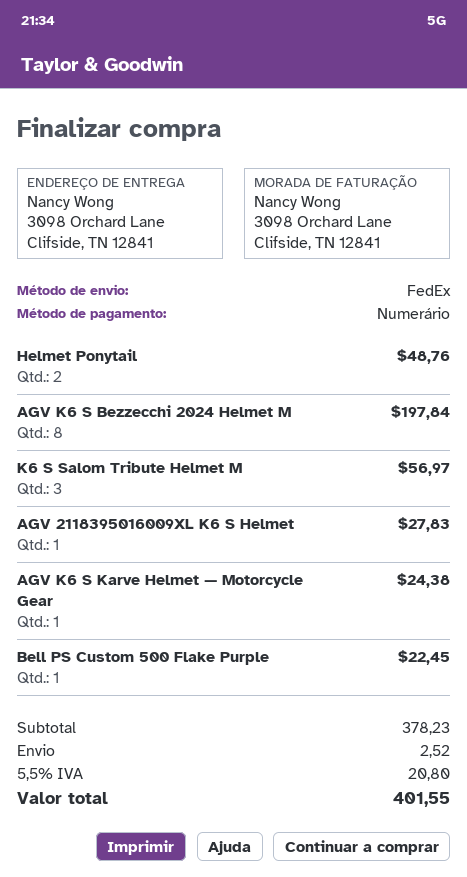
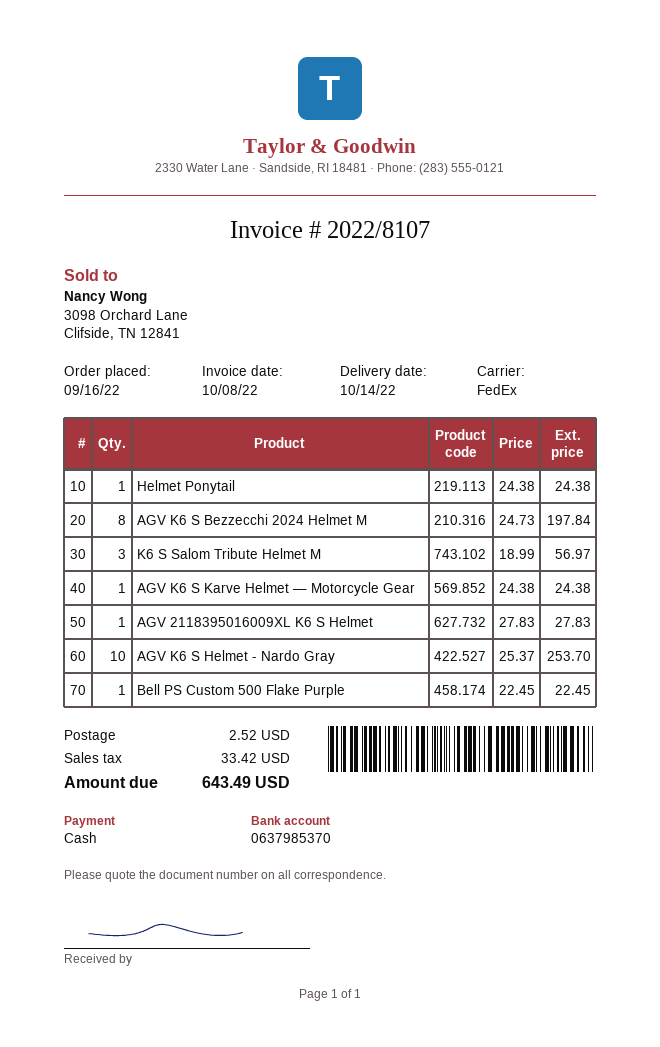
Helmet Ponytail: 2 for 48.76 -> 1 for 24.38
AGV K6 S Helmet - Nardo Gray: none -> 10 for 253.70
tax: 20.80 -> 33.42
total: 401.55 -> 643.49

